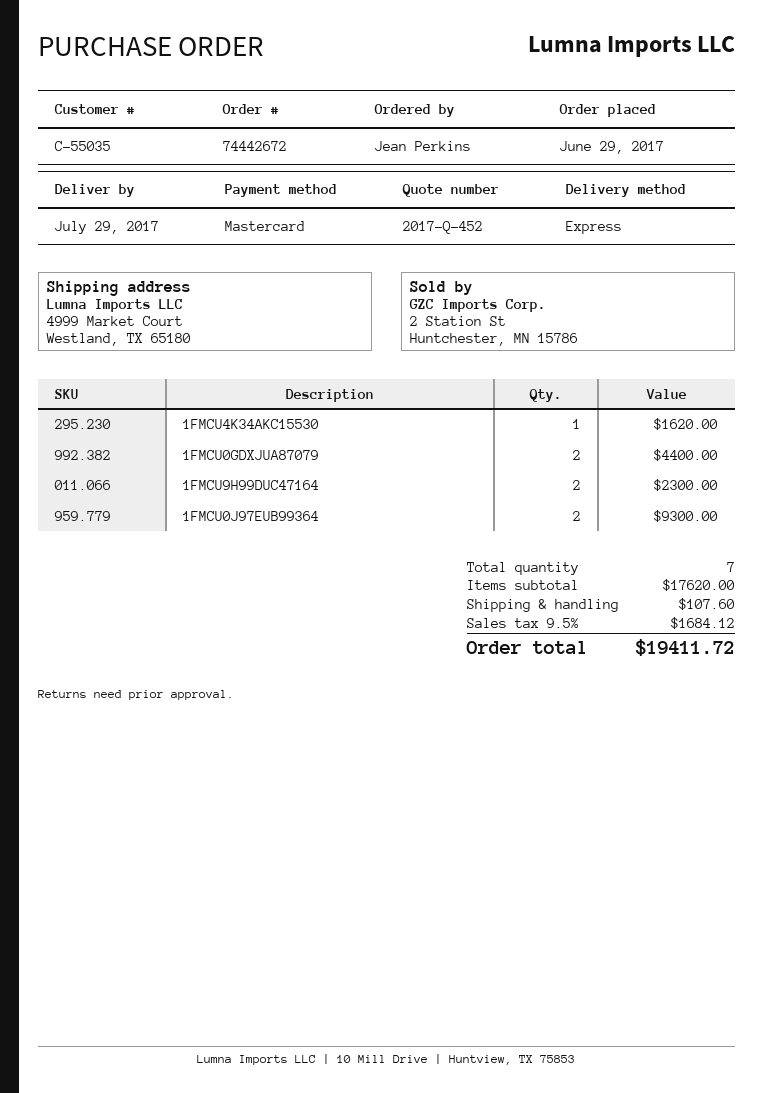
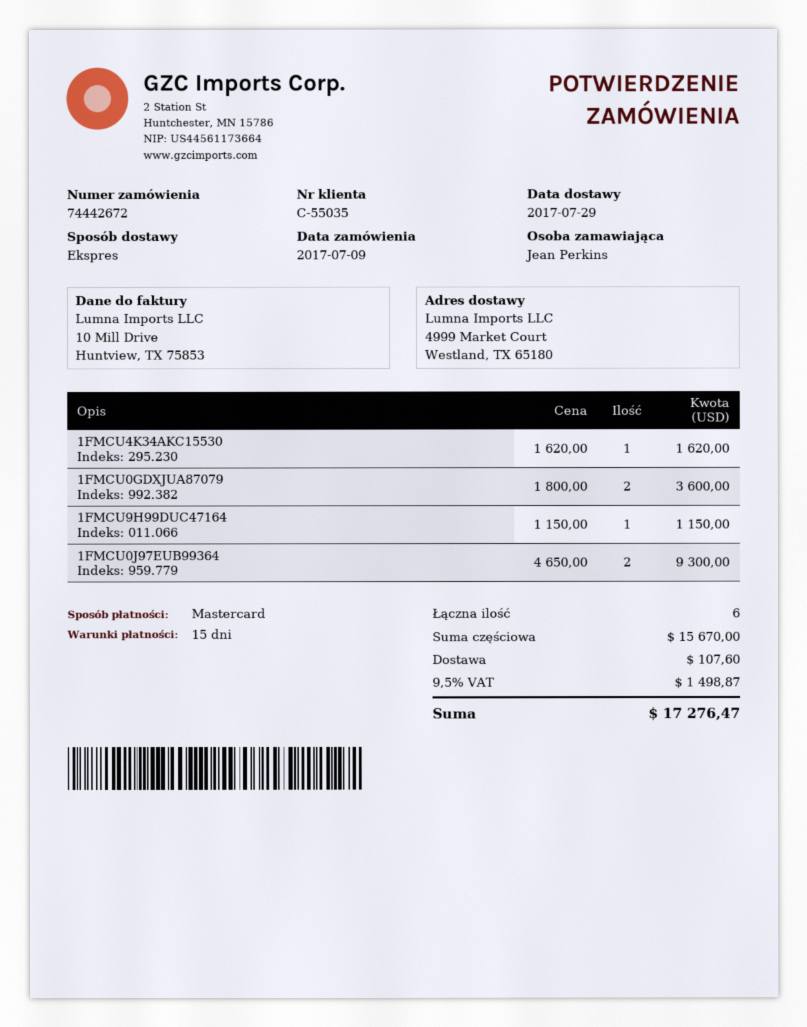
order date: 2017-06-29 -> 2017-07-09
1FMCU0GDXJUA87079: 2 for 4400.00 -> 2 for 3600.00
1FMCU9H99DUC47164: 2 for 2300.00 -> 1 for 1150.00
total quantity: 7 -> 6
subtotal: 17620.00 -> 15670.00
tax: 9.5% = 1684.12 -> 9.5% = 1498.87
total: 19411.72 -> 17276.47

